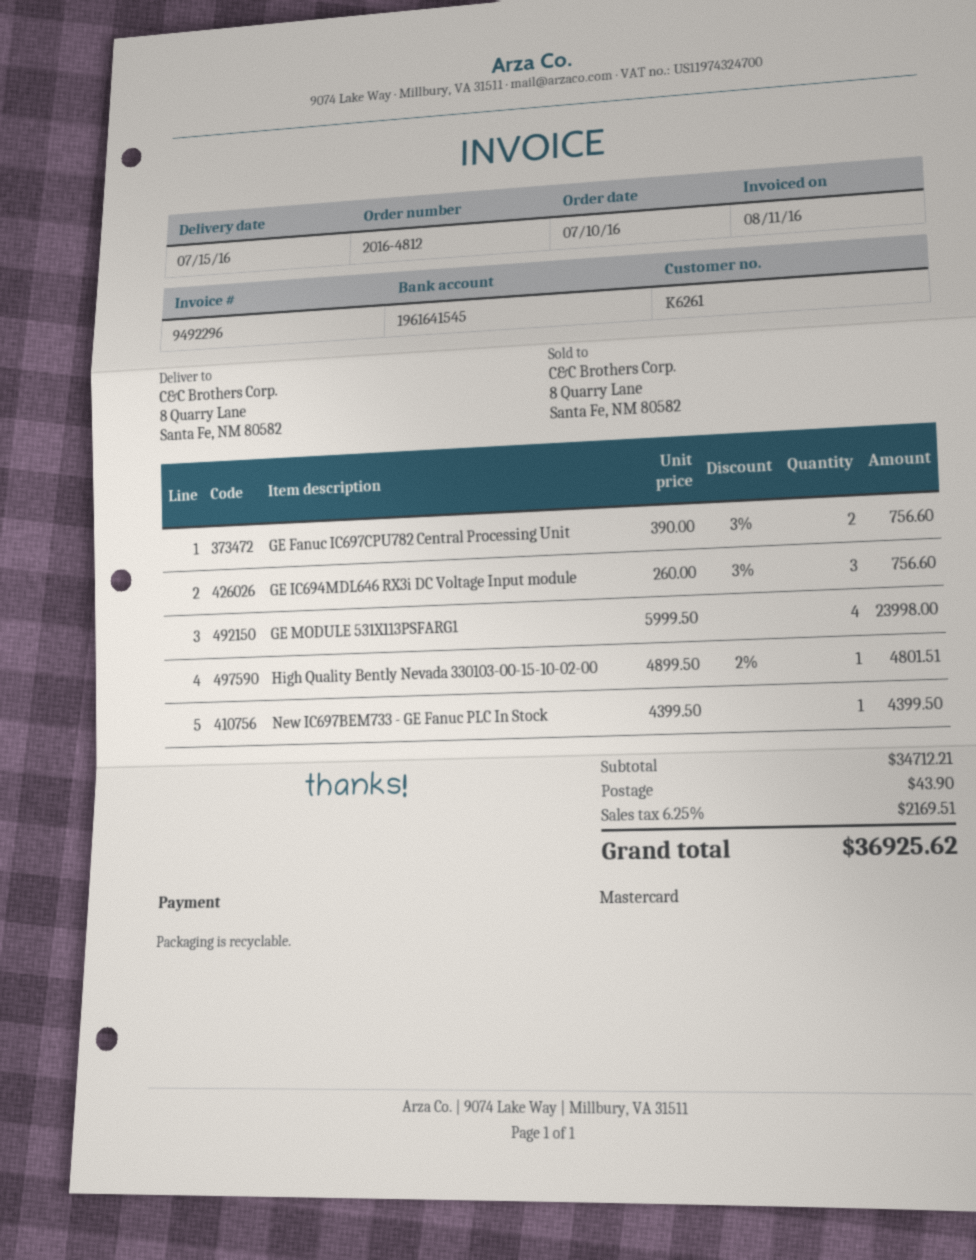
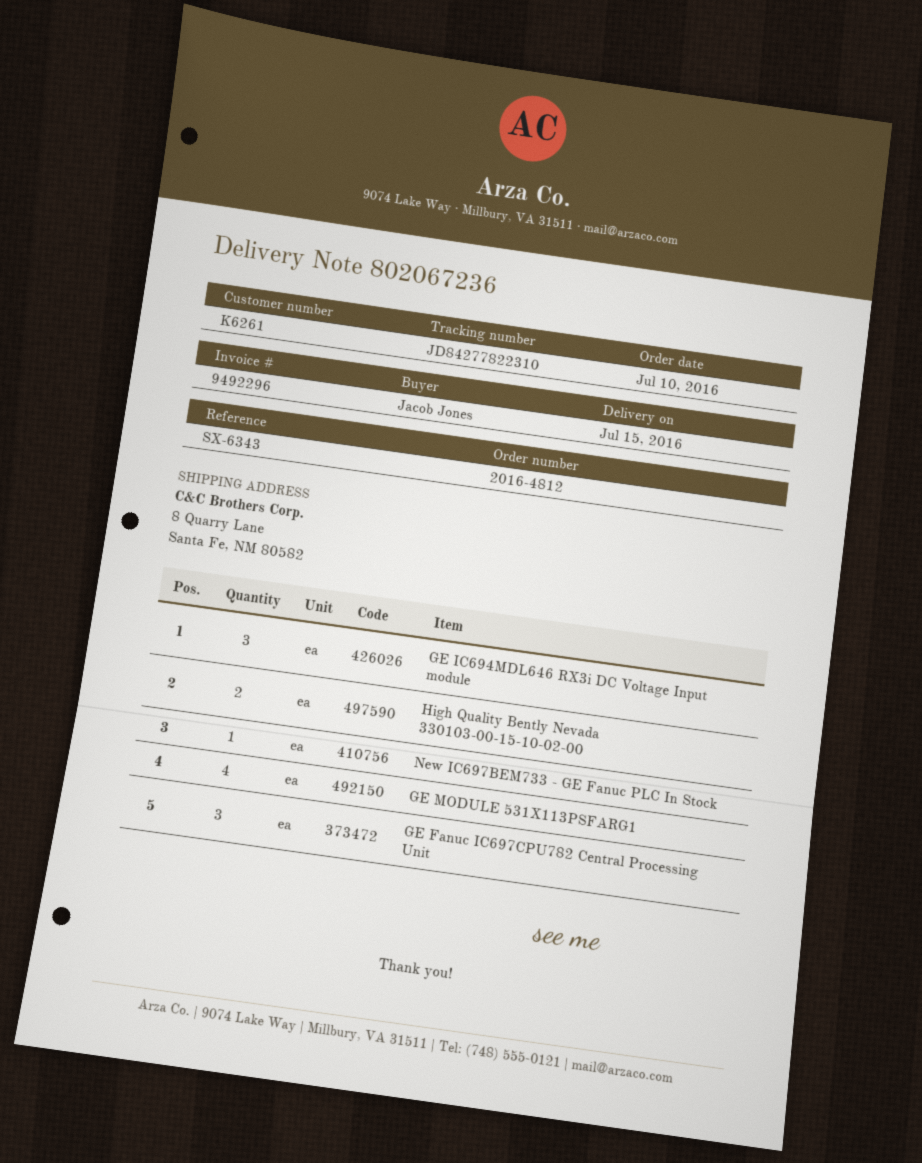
GE Fanuc IC697CPU782 Central Processing Unit: 2 -> 3
High Quality Bently Nevada 330103-00-15-10-02-00: 1 -> 2

